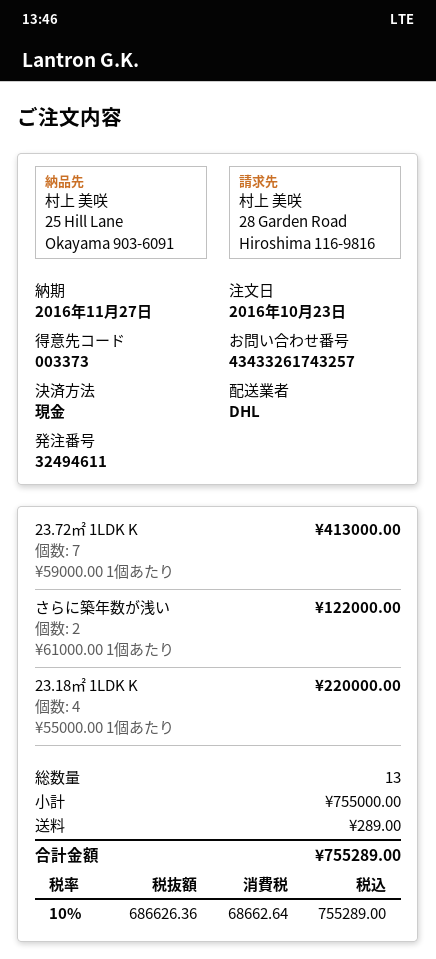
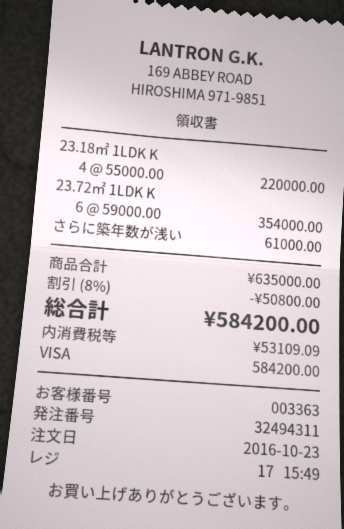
order number: 32494611 -> 32494311
customer number: 003373 -> 003363
payment method: cash -> Visa
23.72㎡ 1LDK K: 7 x 59000.00 = 413000.00 -> 6 x 59000.00 = 354000.00
さらに築年数が浅い: 2 x 61000.00 = 122000.00 -> 1 x 61000.00 = 61000.00
subtotal: 755000.00 -> 635000.00
discount: none -> 8% = 50800.00
shipping: 289.00 -> none
tax: 68662.64 -> 53109.09
total: 755289.00 -> 584200.00

